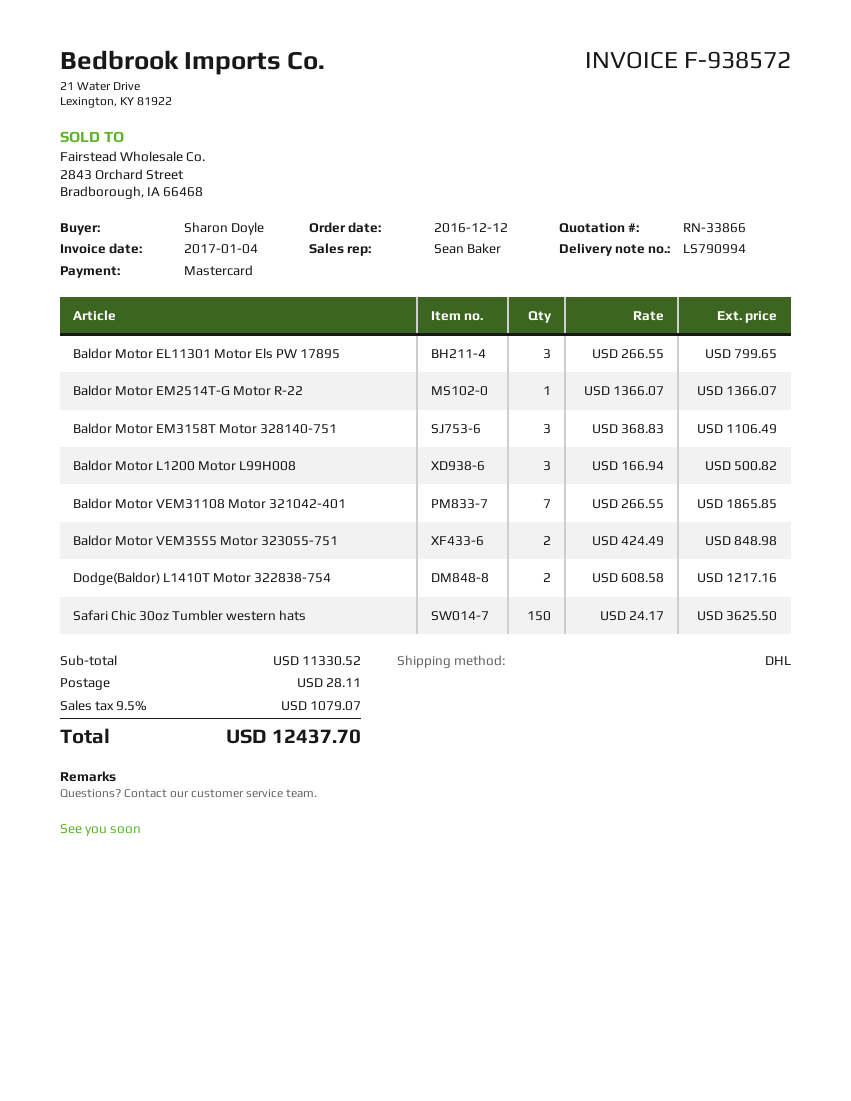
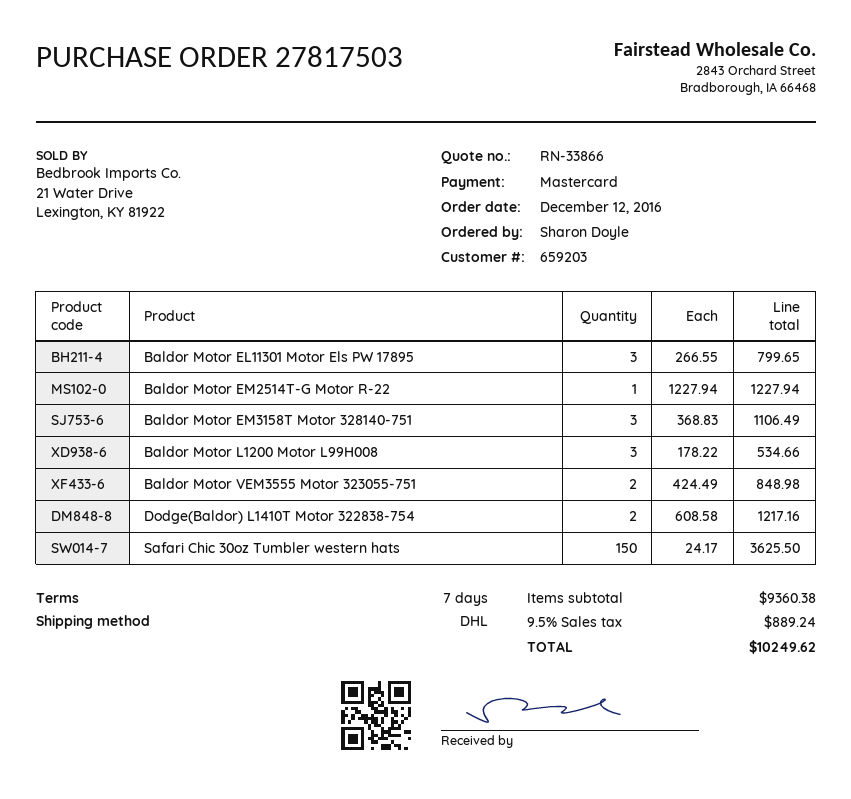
Baldor Motor EM2514T-G Motor R-22: 1 x 1366.07 = 1366.07 -> 1 x 1227.94 = 1227.94
Baldor Motor L1200 Motor L99H008: 3 x 166.94 = 500.82 -> 3 x 178.22 = 534.66
Baldor Motor VEM31108 Motor 321042-401: 7 x 266.55 = 1865.85 -> none
subtotal: 11330.52 -> 9360.38
shipping: 28.11 -> none
tax: 9.5% = 1079.07 -> 9.5% = 889.24
total: 12437.70 -> 10249.62

